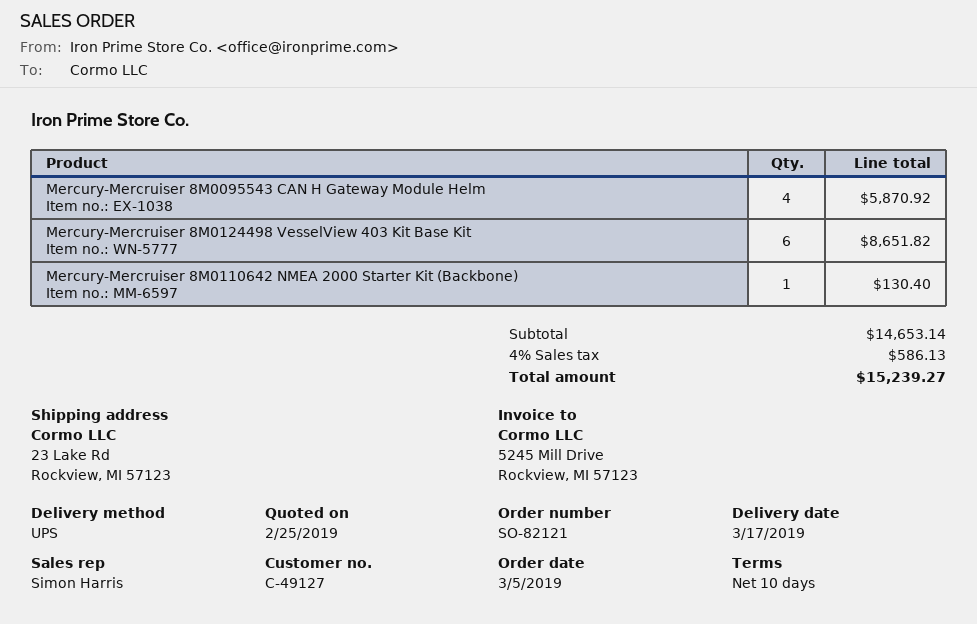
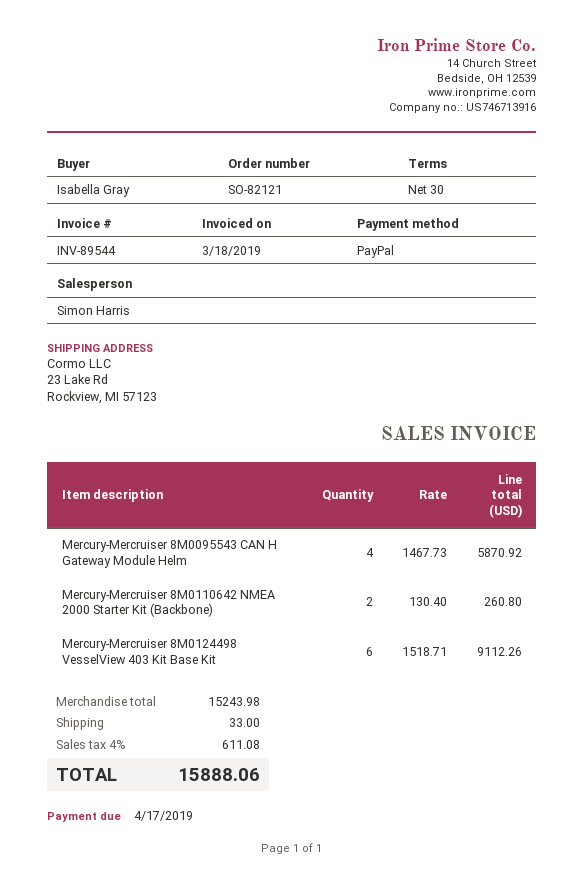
payment terms: 10 days -> 30 days
Mercury-Mercruiser 8M0124498 VesselView 403 Kit Base Kit: 6 for 8651.82 -> 6 for 9112.26
Mercury-Mercruiser 8M0110642 NMEA 2000 Starter Kit (Backbone): 1 for 130.40 -> 2 for 260.80
subtotal: 14653.14 -> 15243.98
shipping: none -> 33.00
tax: 4% = 586.13 -> 4% = 611.08
total: 15239.27 -> 15888.06

